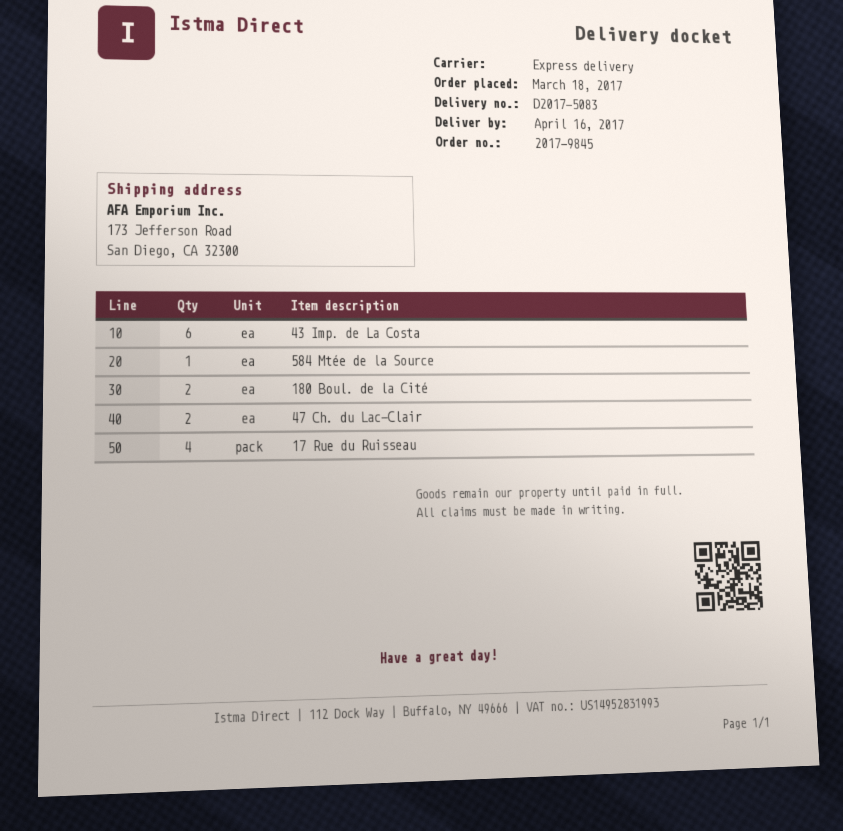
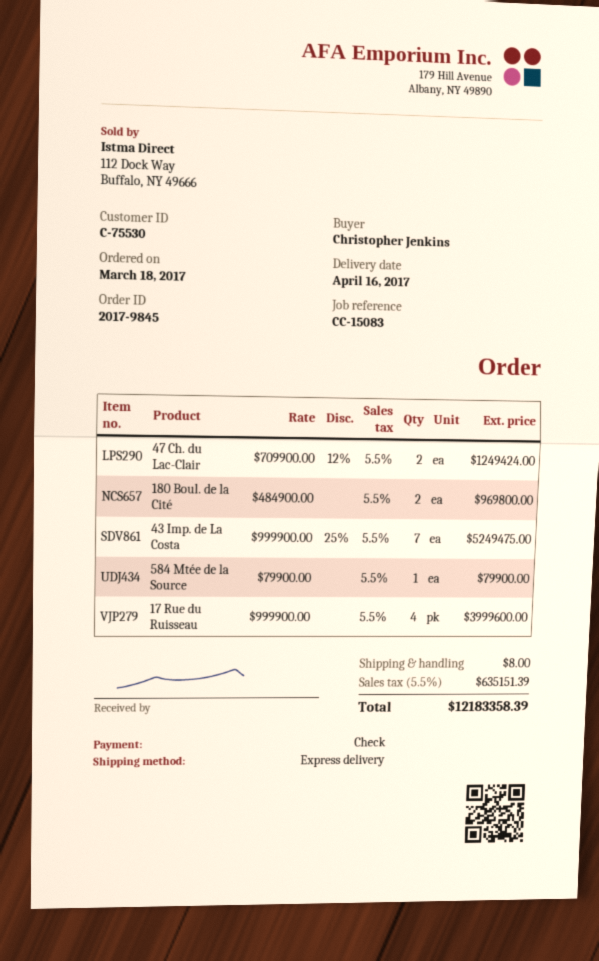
43 Imp. de La Costa: 6 -> 7

